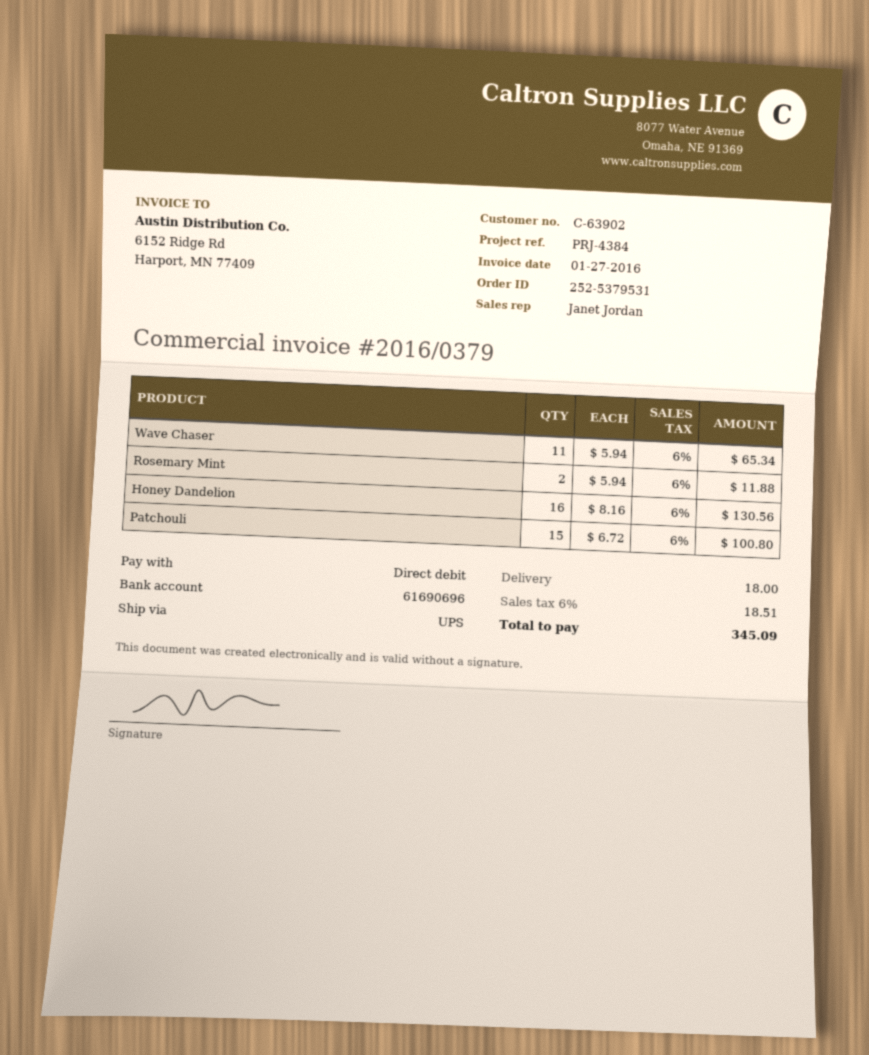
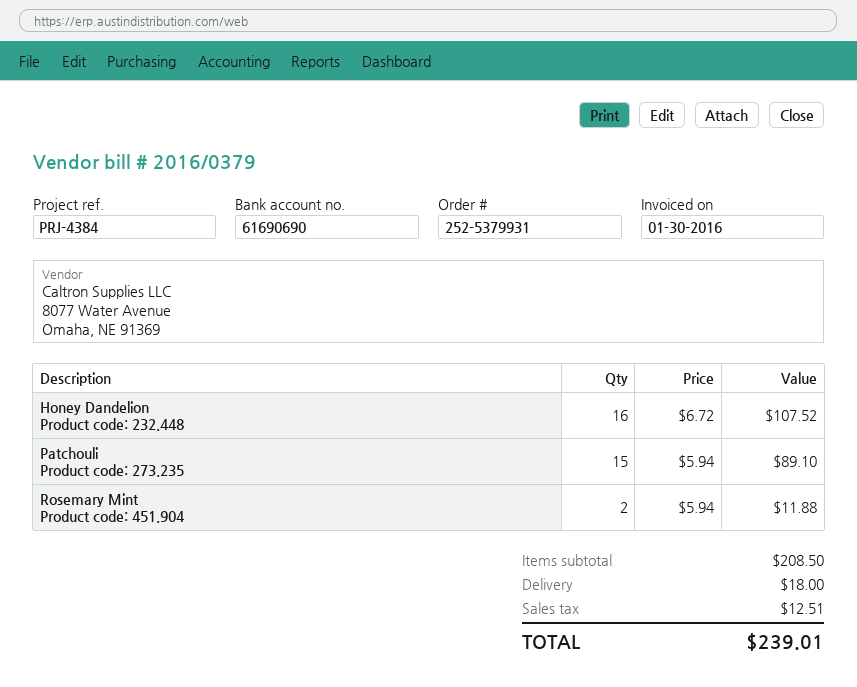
order number: 252-5379531 -> 252-5379931
invoice date: 2016-01-27 -> 2016-01-30
bank account: 61690696 -> 61690690
Wave Chaser: 11 x 5.94 = 65.34 -> none
Honey Dandelion: 16 x 8.16 = 130.56 -> 16 x 6.72 = 107.52
Patchouli: 15 x 6.72 = 100.80 -> 15 x 5.94 = 89.10
tax: 18.51 -> 12.51
total: 345.09 -> 239.01

